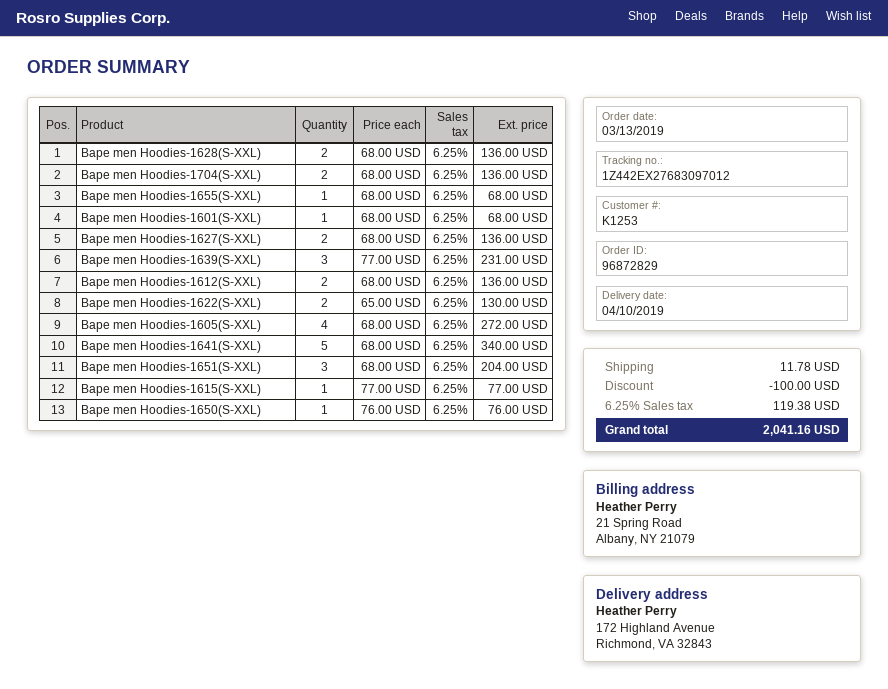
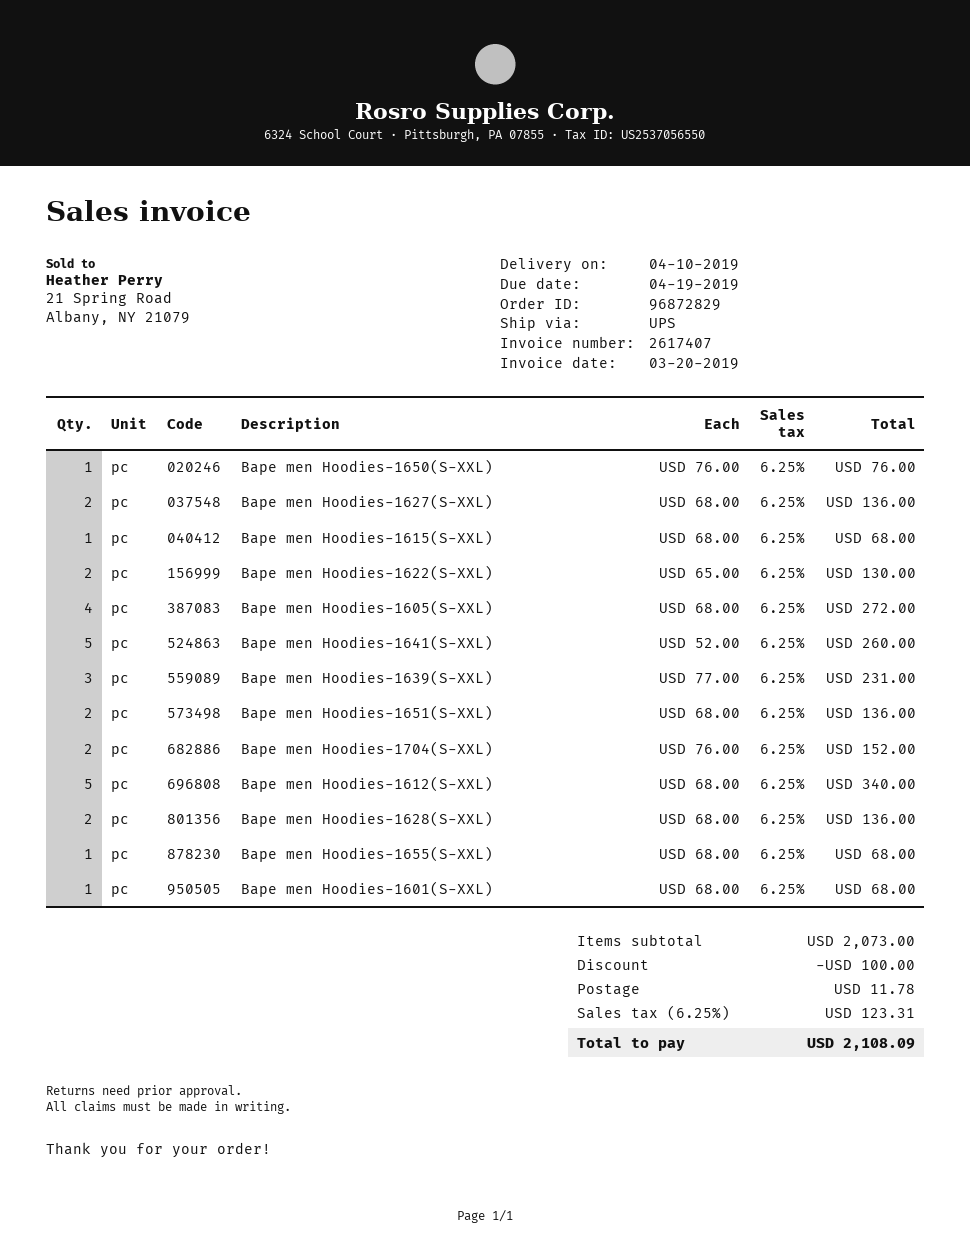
Bape men Hoodies-1704(S-XXL): 2 x 68.00 = 136.00 -> 2 x 76.00 = 152.00
Bape men Hoodies-1612(S-XXL): 2 x 68.00 = 136.00 -> 5 x 68.00 = 340.00
Bape men Hoodies-1641(S-XXL): 5 x 68.00 = 340.00 -> 5 x 52.00 = 260.00
Bape men Hoodies-1651(S-XXL): 3 x 68.00 = 204.00 -> 2 x 68.00 = 136.00
Bape men Hoodies-1615(S-XXL): 1 x 77.00 = 77.00 -> 1 x 68.00 = 68.00
tax: 6.25% = 119.38 -> 6.25% = 123.31
total: 2041.16 -> 2108.09

